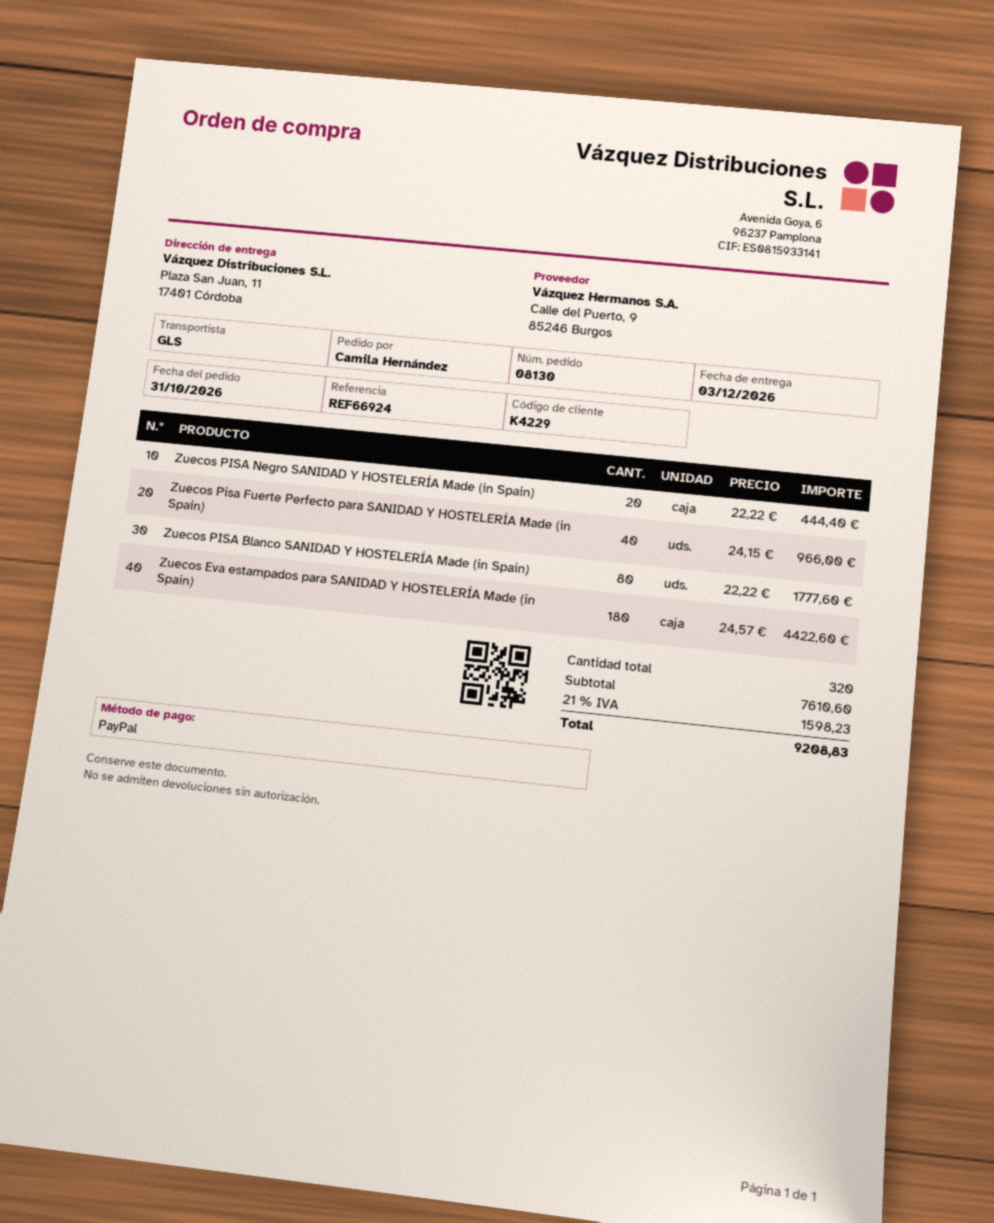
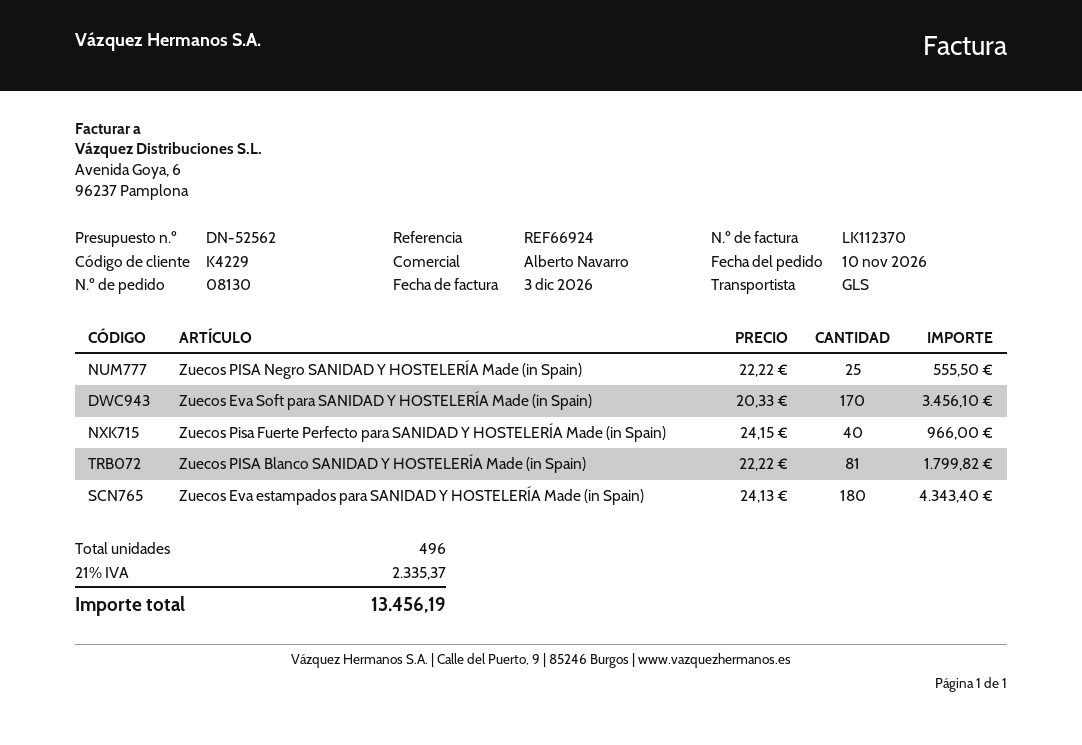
order date: 2026-10-31 -> 2026-11-10
Zuecos PISA Negro SANIDAD Y HOSTELERÍA Made (in Spain): 20 x 22.22 = 444.40 -> 25 x 22.22 = 555.50
Zuecos PISA Blanco SANIDAD Y HOSTELERÍA Made (in Spain): 80 x 22.22 = 1777.60 -> 81 x 22.22 = 1799.82
Zuecos Eva estampados para SANIDAD Y HOSTELERÍA Made (in Spain): 180 x 24.57 = 4422.60 -> 180 x 24.13 = 4343.40
Zuecos Eva Soft para SANIDAD Y HOSTELERÍA Made (in Spain): none -> 170 x 20.33 = 3456.10
total quantity: 320 -> 496
tax: 21% = 1598.23 -> 21% = 2335.37
total: 9208.83 -> 13456.19

